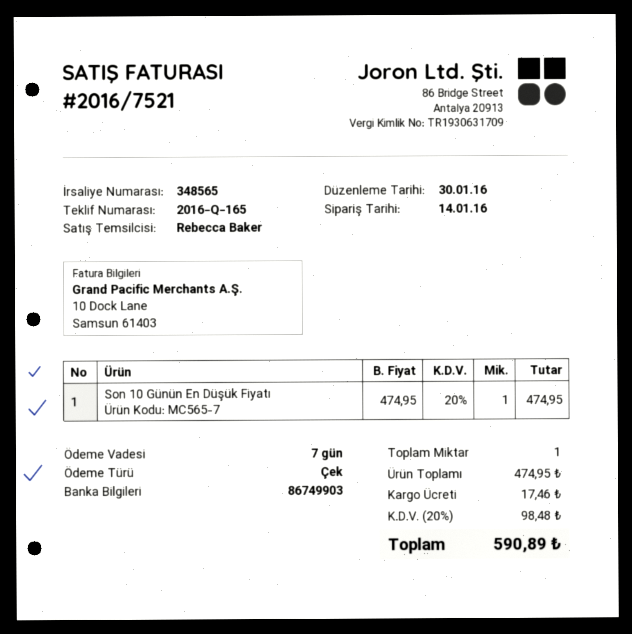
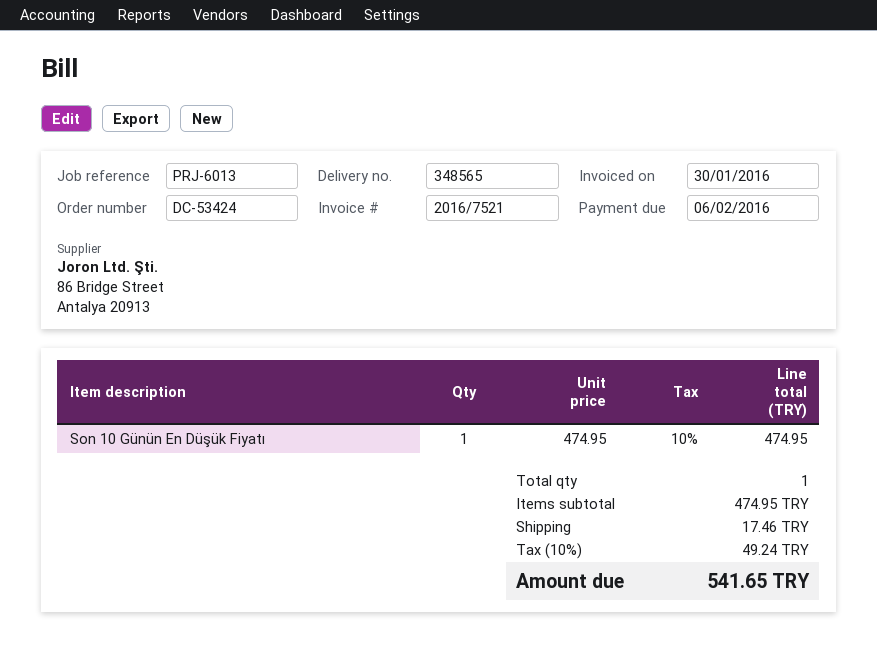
tax: 20% = 98.48 -> 10% = 49.24
total: 590.89 -> 541.65

